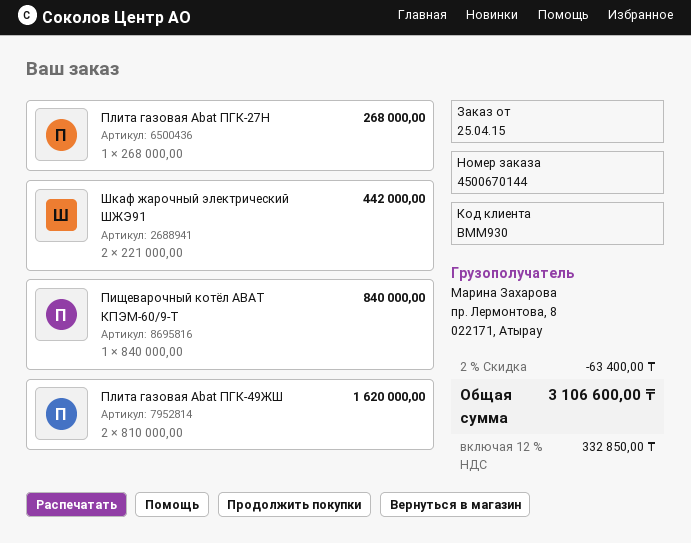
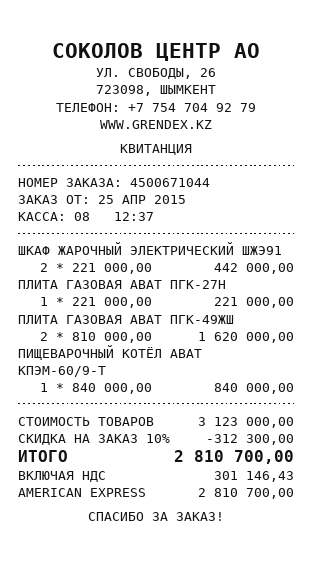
order number: 4500670144 -> 4500671044
Плита газовая Abat ПГК-27Н: 1 x 268000.00 = 268000.00 -> 1 x 221000.00 = 221000.00
discount: 2% = 63400.00 -> 10% = 312300.00
tax: 332850.00 -> 301146.43
total: 3106600.00 -> 2810700.00

